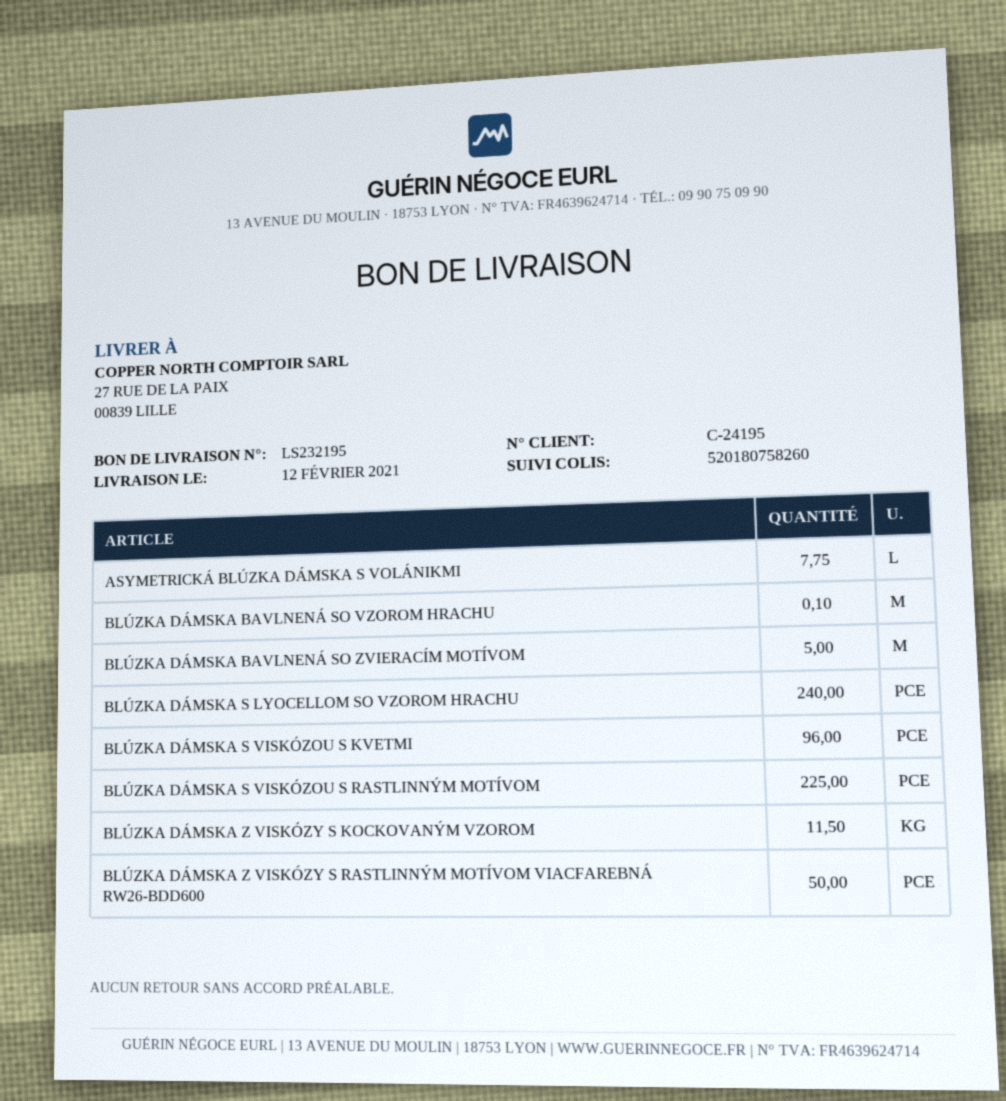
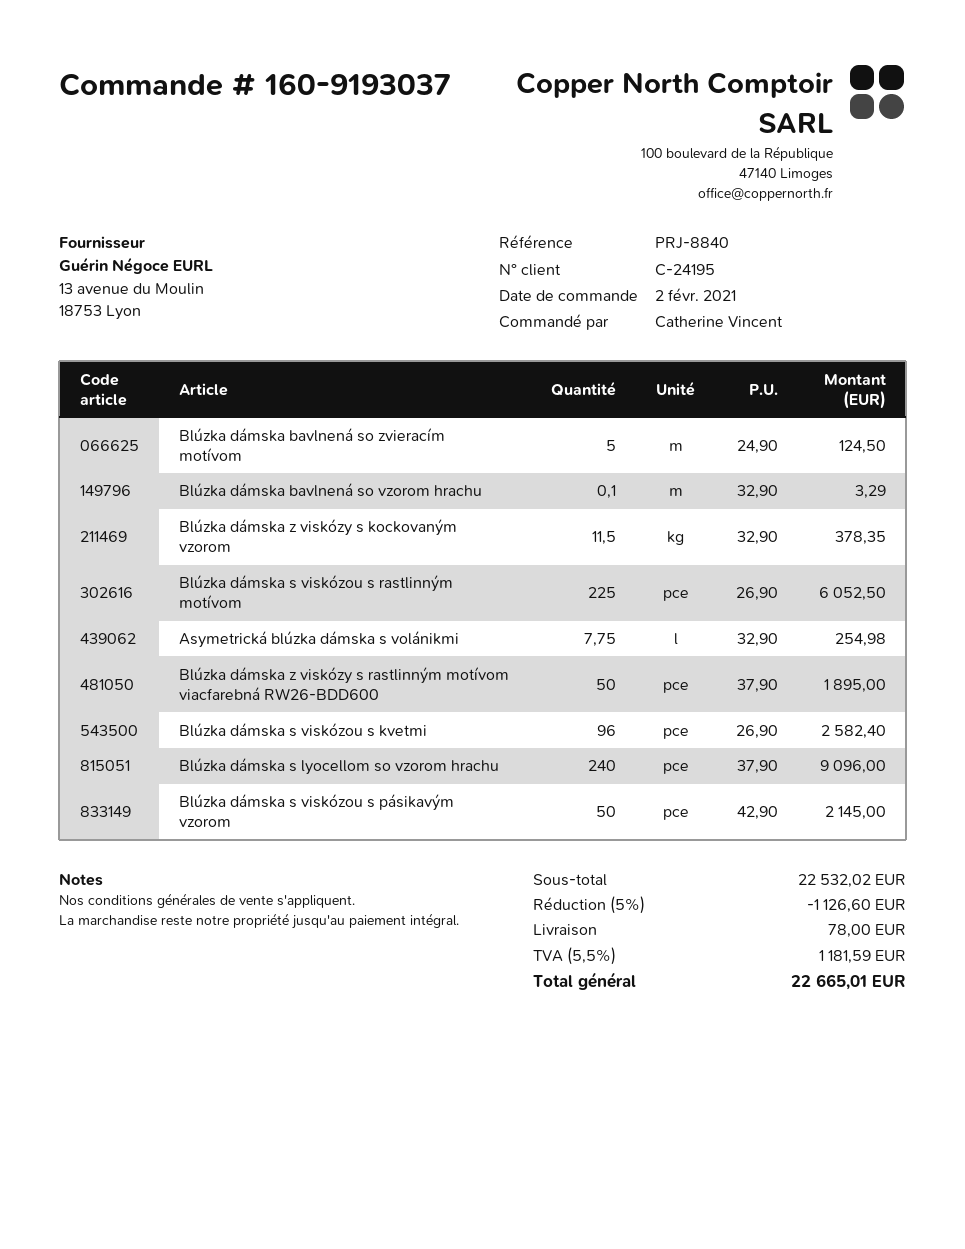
Blúzka dámska s viskózou s pásikavým vzorom: none -> 50

